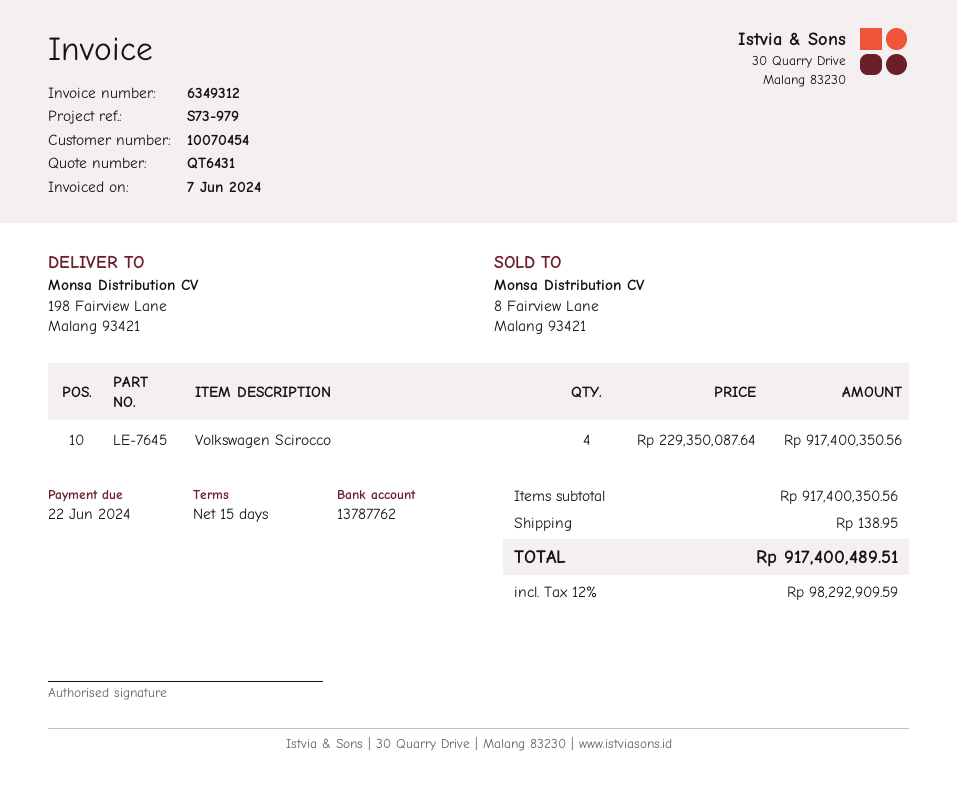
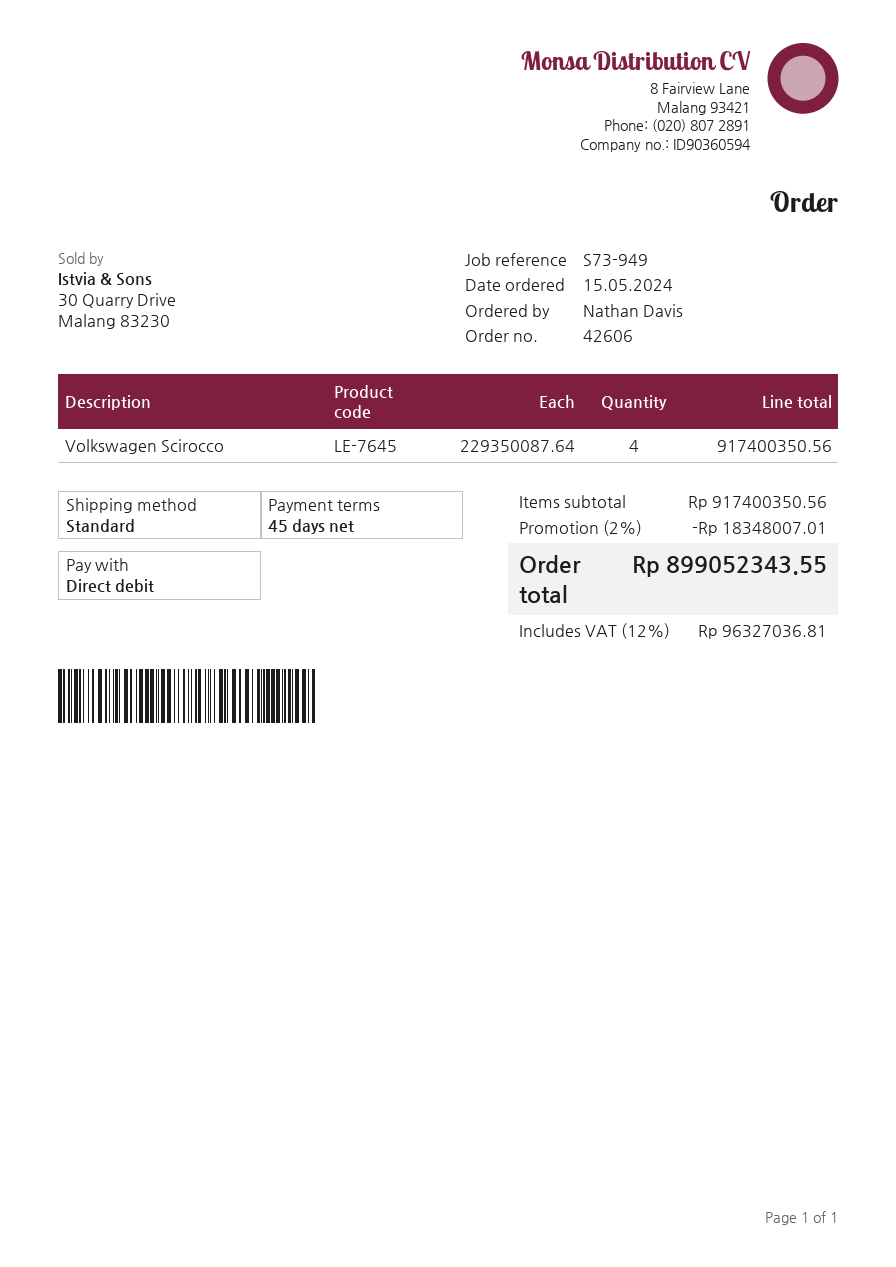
payment terms: 15 days -> 45 days
reference: S73-979 -> S73-949
discount: none -> 2% = 18348007.01
shipping: 138.95 -> none
tax: 12% = 98292909.59 -> 12% = 96327036.81
total: 917400489.51 -> 899052343.55

